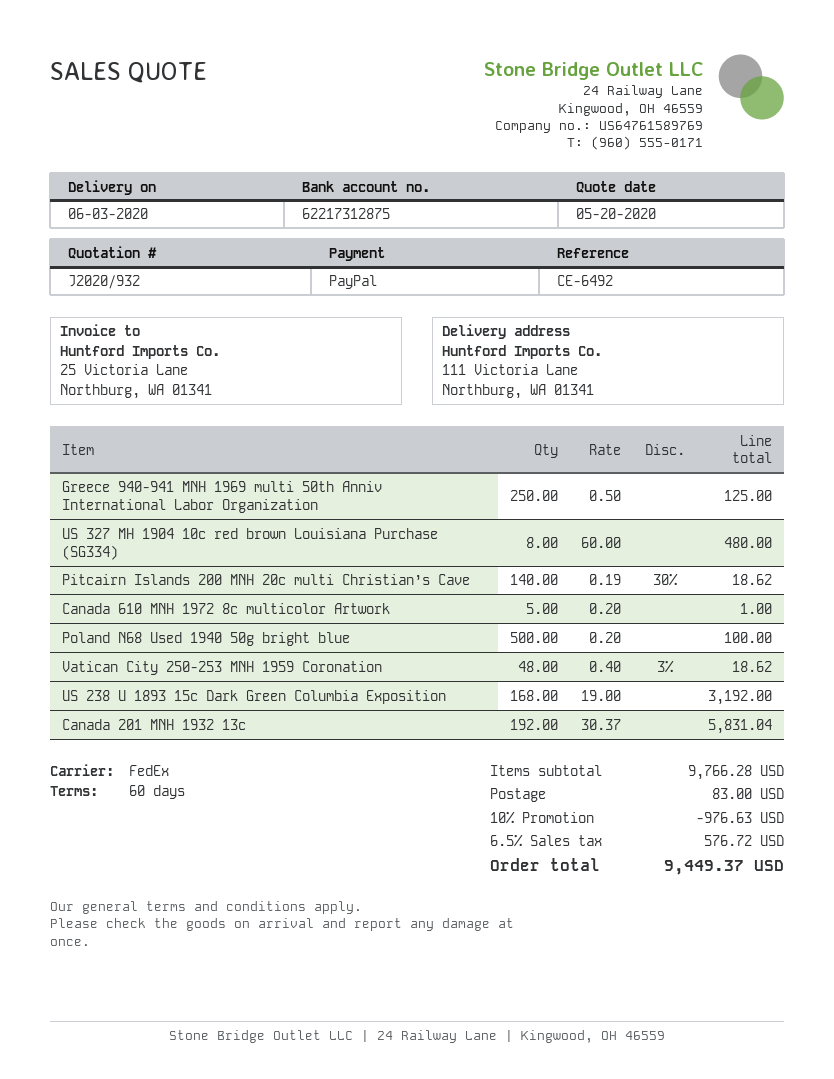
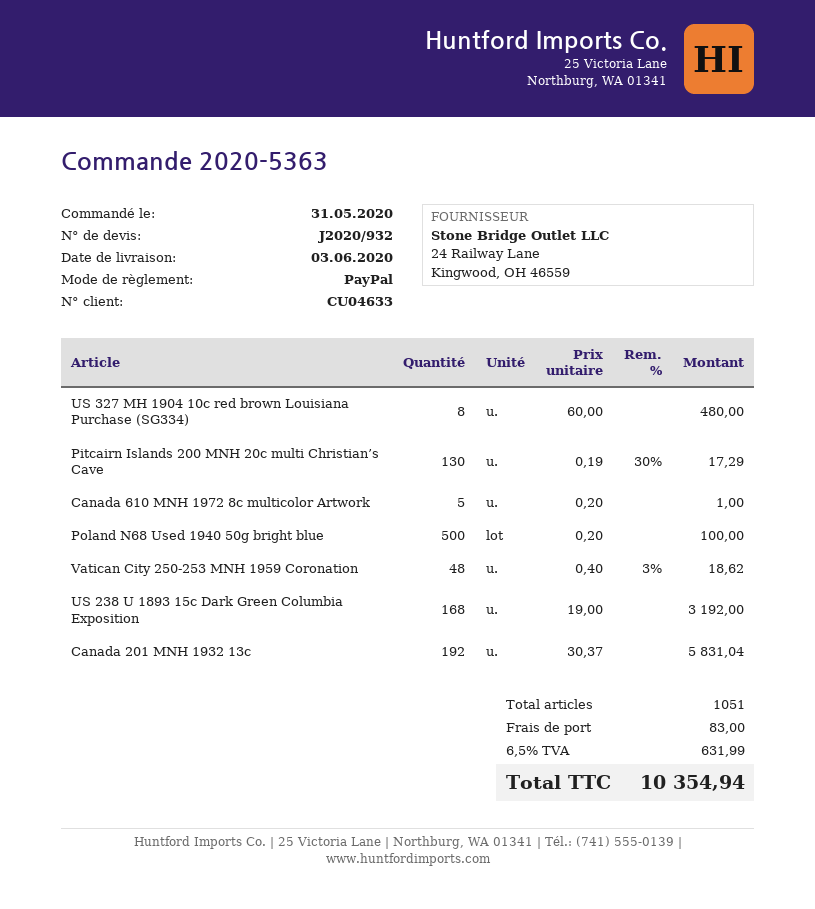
Greece 940-941 MNH 1969 multi 50th Anniv International Labor Organization: 250 x 0.50 = 125.00 -> none
Pitcairn Islands 200 MNH 20c multi Christian’s Cave: 140 x 0.19 - 30% = 18.62 -> 130 x 0.19 - 30% = 17.29
discount: 10% = 976.63 -> none
tax: 6.5% = 576.72 -> 6.5% = 631.99
total: 9449.37 -> 10354.94

